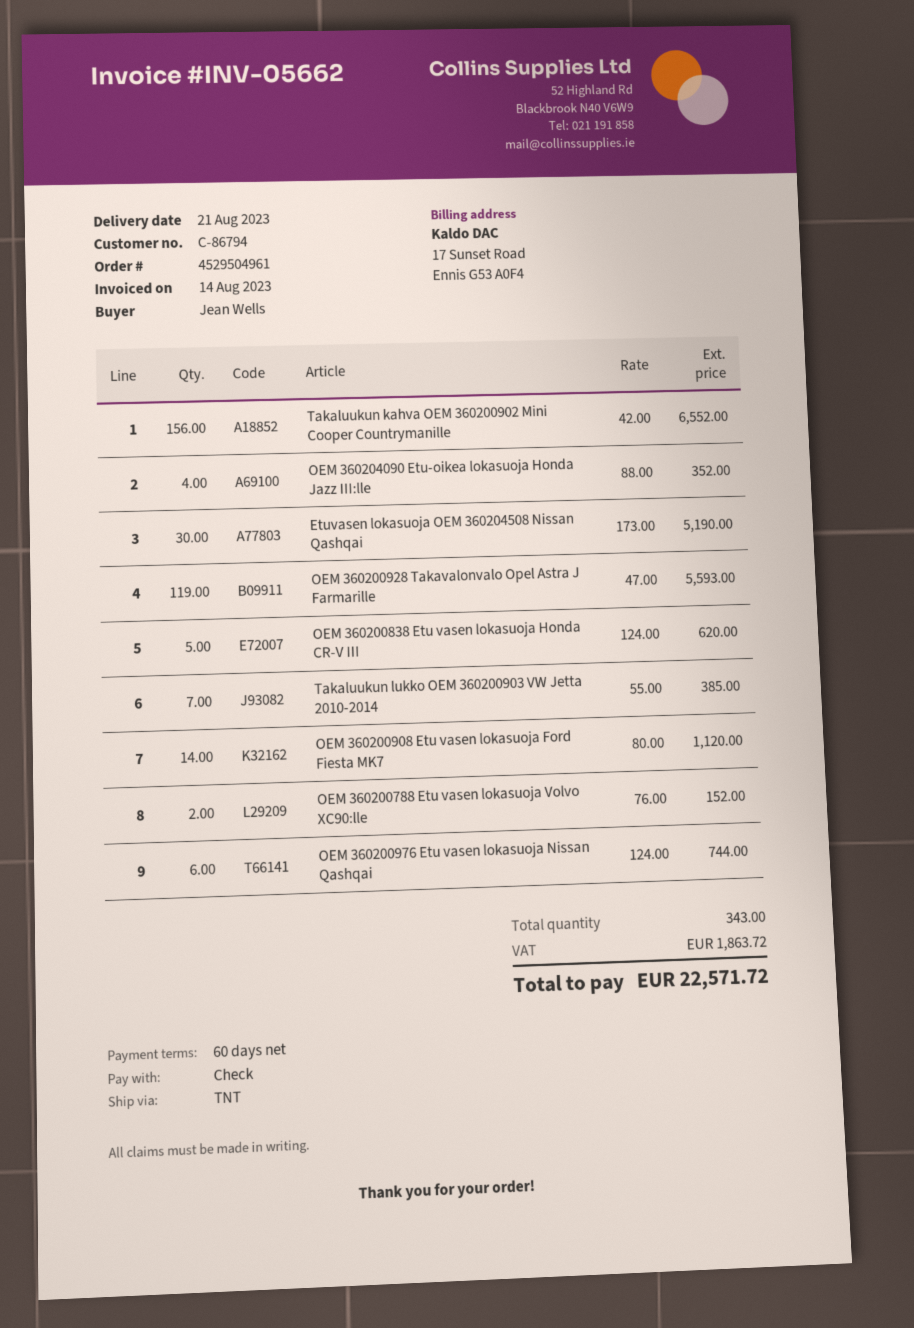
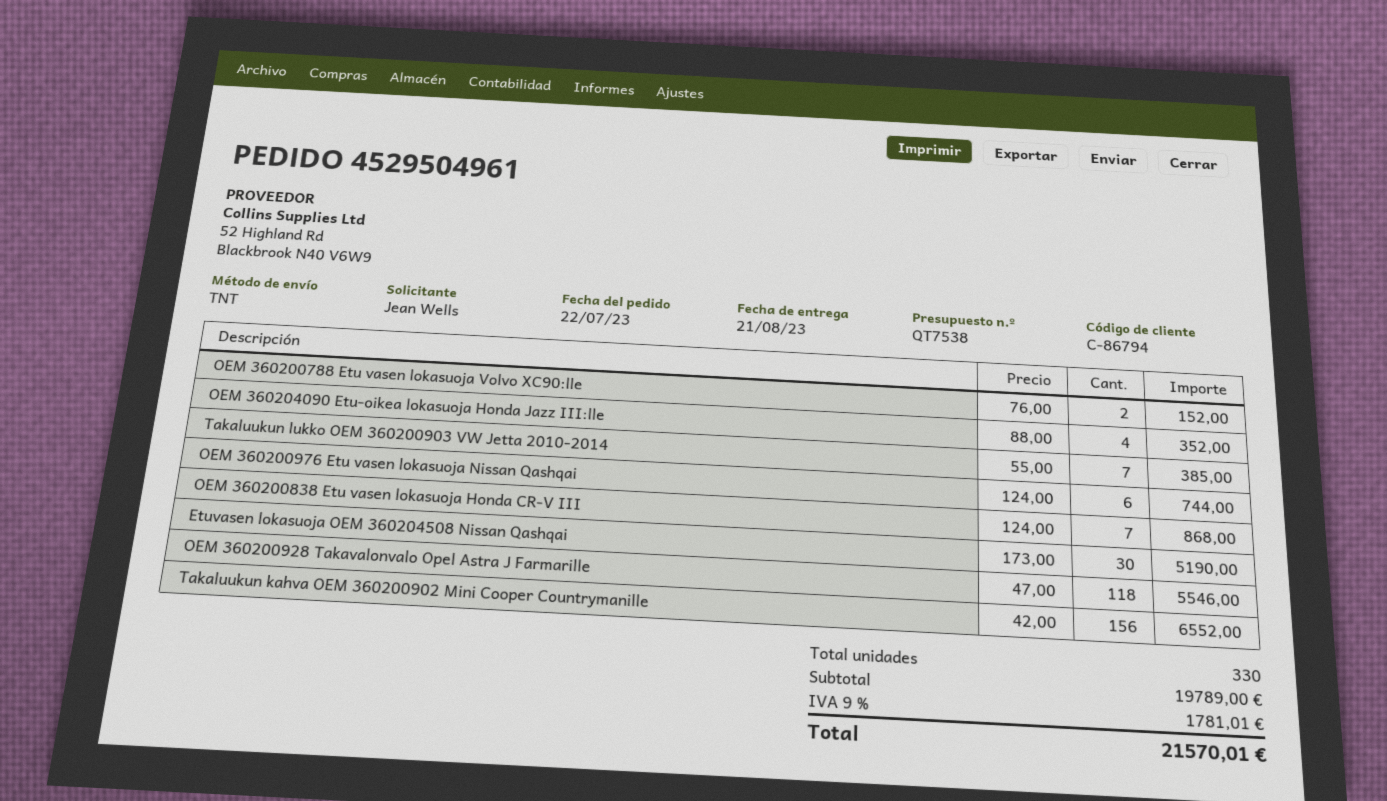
OEM 360200928 Takavalonvalo Opel Astra J Farmarille: 119 x 47.00 = 5593.00 -> 118 x 47.00 = 5546.00
OEM 360200838 Etu vasen lokasuoja Honda CR-V III: 5 x 124.00 = 620.00 -> 7 x 124.00 = 868.00
OEM 360200908 Etu vasen lokasuoja Ford Fiesta MK7: 14 x 80.00 = 1120.00 -> none
total quantity: 343 -> 330
tax: 1863.72 -> 1781.01
total: 22571.72 -> 21570.01

